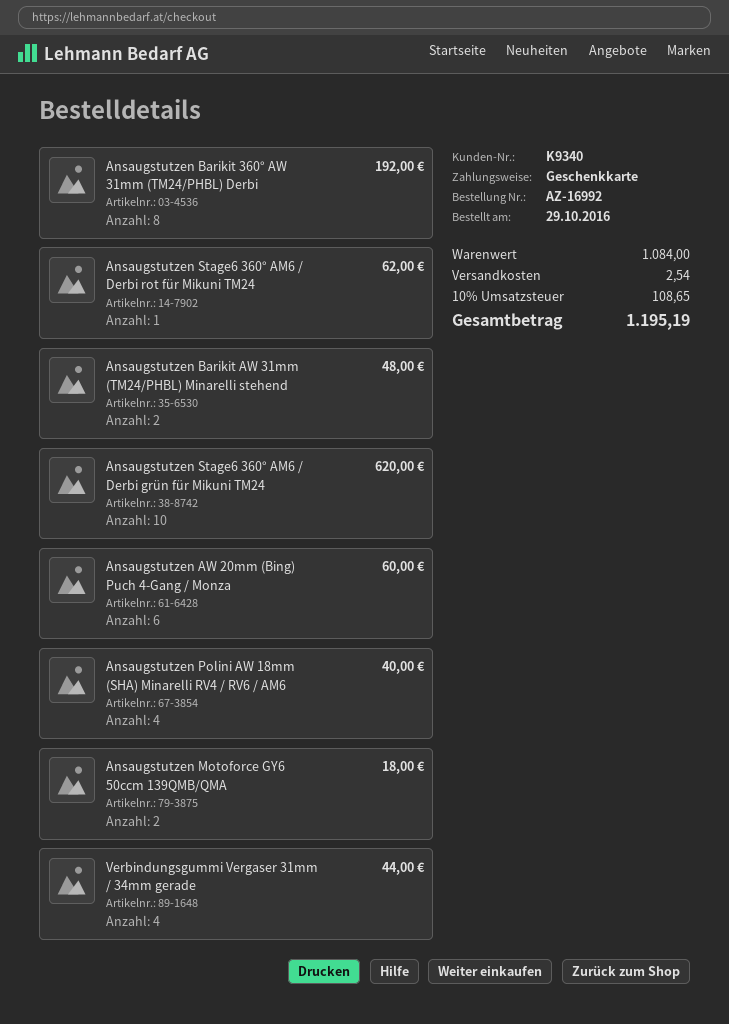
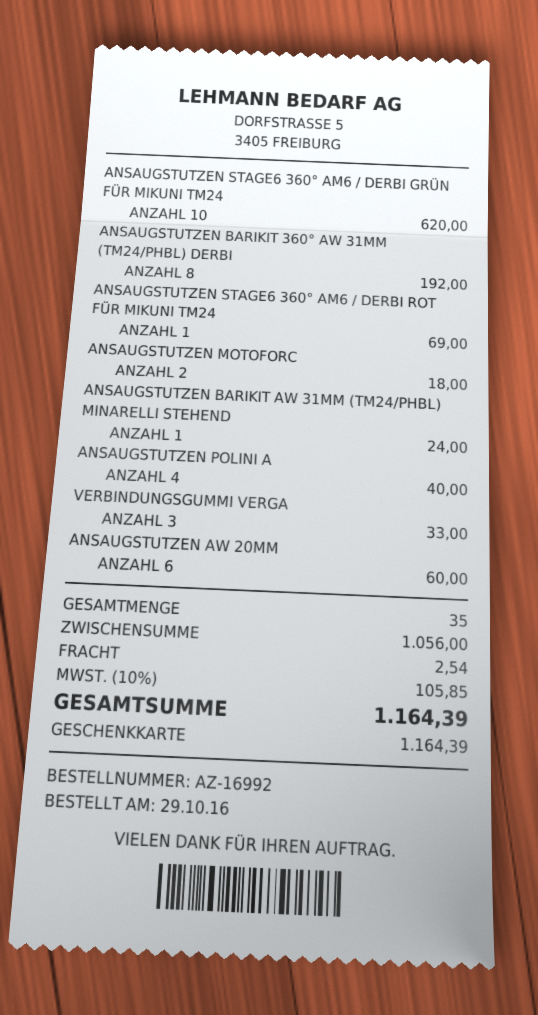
Ansaugstutzen Stage6 360° AM6 / Derbi rot für Mikuni TM24: 1 for 62.00 -> 1 for 69.00
Ansaugstutzen Barikit AW 31mm (TM24/PHBL) Minarelli stehend: 2 for 48.00 -> 1 for 24.00
Verbindungsgummi Vergaser 31mm / 34mm gerade: 4 for 44.00 -> 3 for 33.00
subtotal: 1084.00 -> 1056.00
tax: 10% = 108.65 -> 10% = 105.85
total: 1195.19 -> 1164.39

